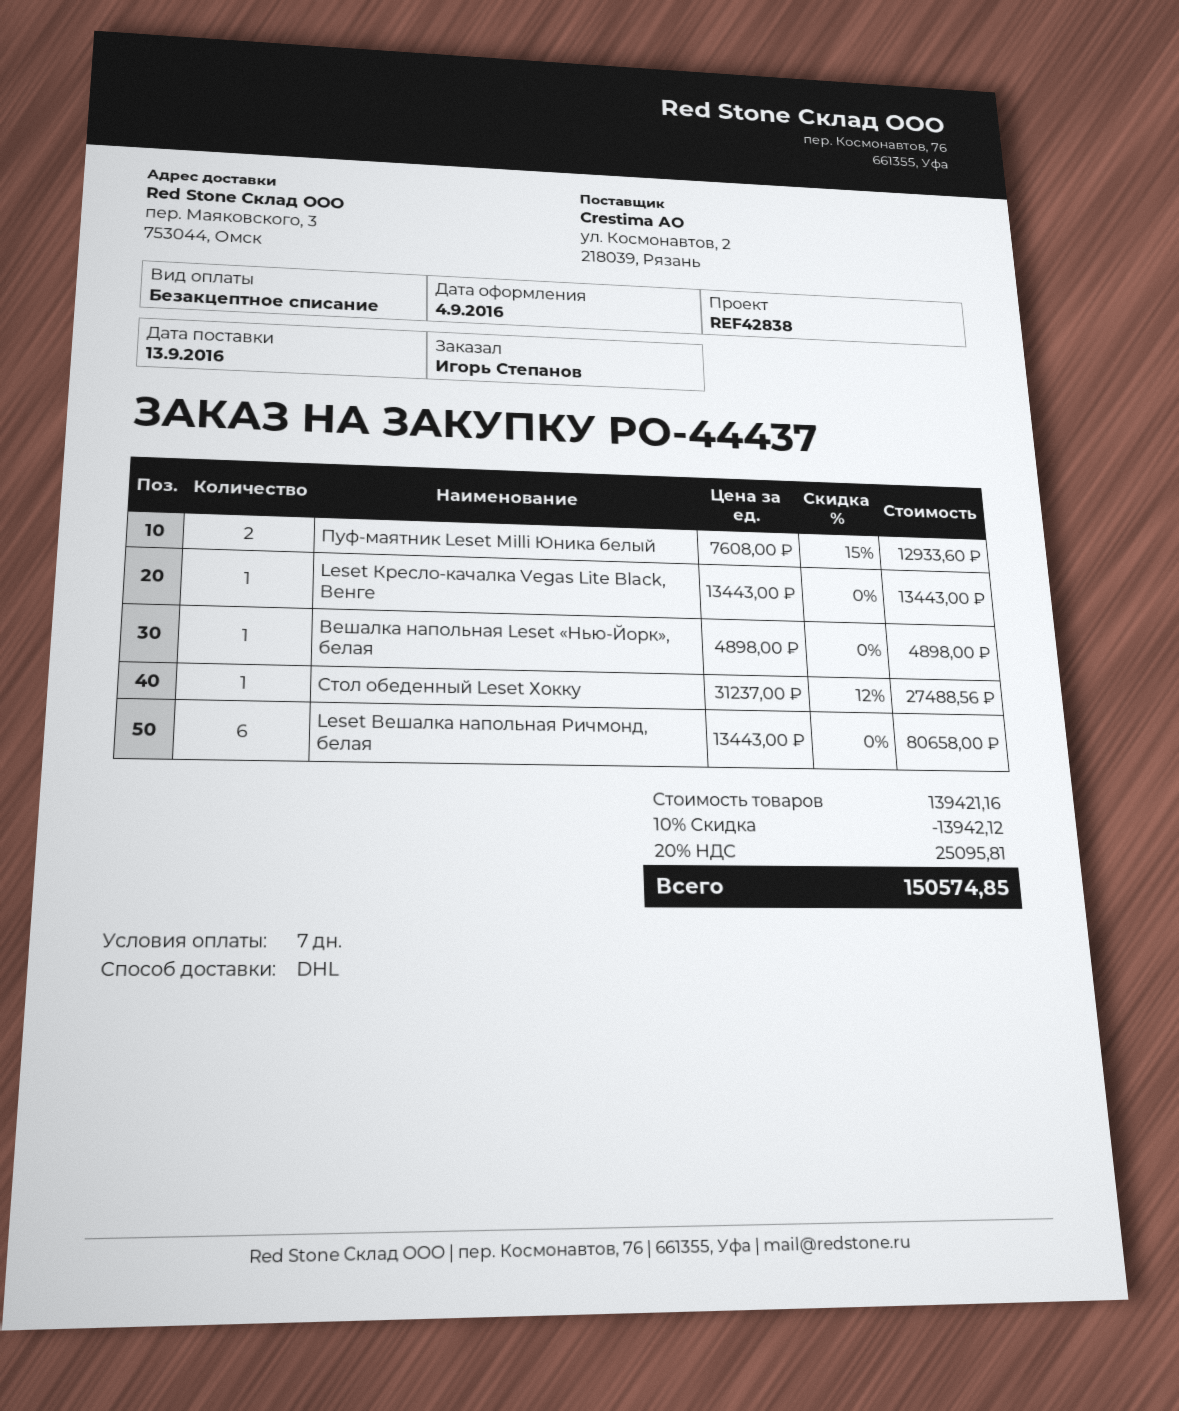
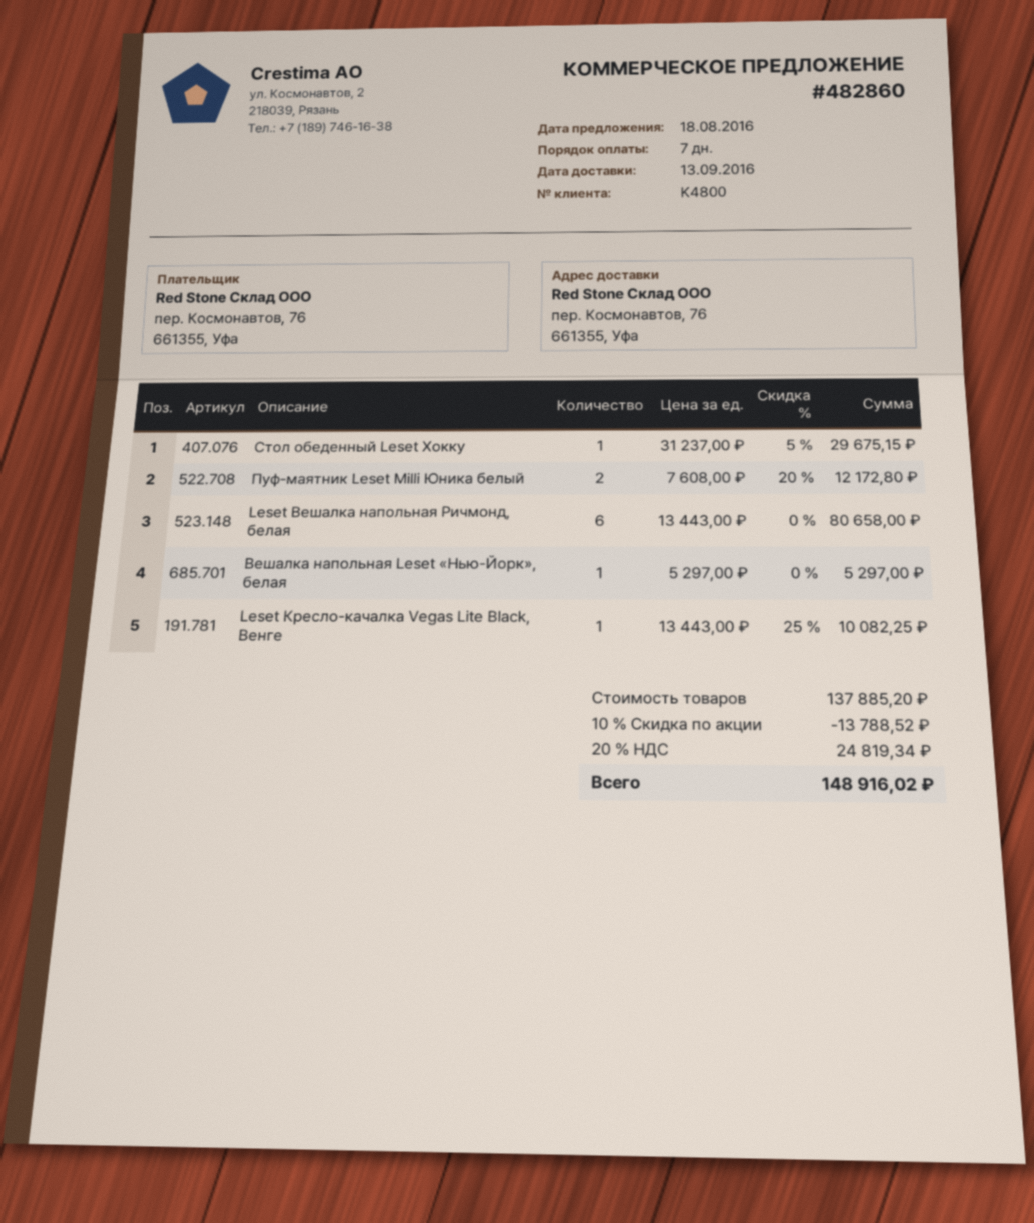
ship to: пер. Маяковского, 3, 753044, Омск -> пер. Космонавтов, 76, 661355, Уфа
Пуф-маятник Leset Milli Юника белый: 2 x 7608.00 - 15% = 12933.60 -> 2 x 7608.00 - 20% = 12172.80
Leset Кресло-качалка Vegas Lite Black, Венге: 1 x 13443.00 = 13443.00 -> 1 x 13443.00 - 25% = 10082.25
Вешалка напольная Leset «Нью-Йорк», белая: 1 x 4898.00 = 4898.00 -> 1 x 5297.00 = 5297.00
Стол обеденный Leset Хокку: 1 x 31237.00 - 12% = 27488.56 -> 1 x 31237.00 - 5% = 29675.15
subtotal: 139421.16 -> 137885.20
discount: 10% = 13942.12 -> 10% = 13788.52
tax: 20% = 25095.81 -> 20% = 24819.34
total: 150574.85 -> 148916.02

